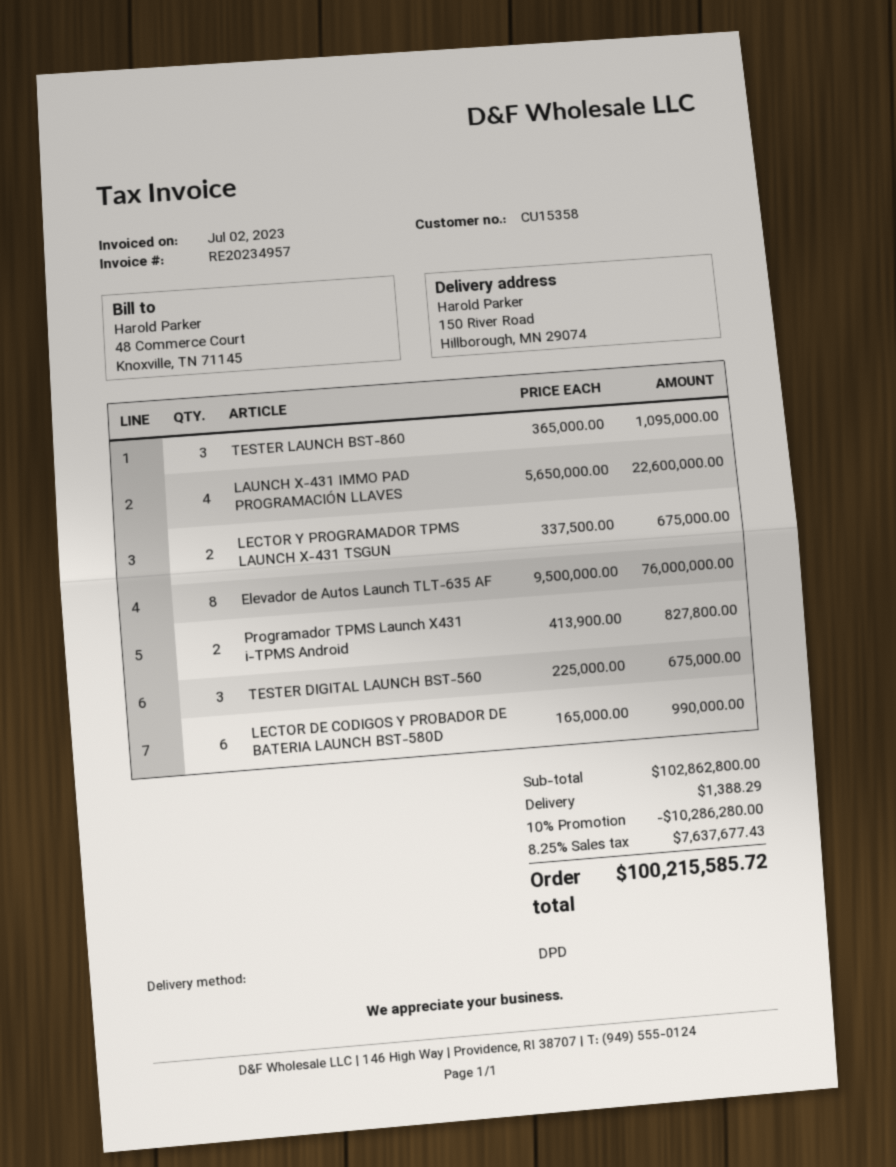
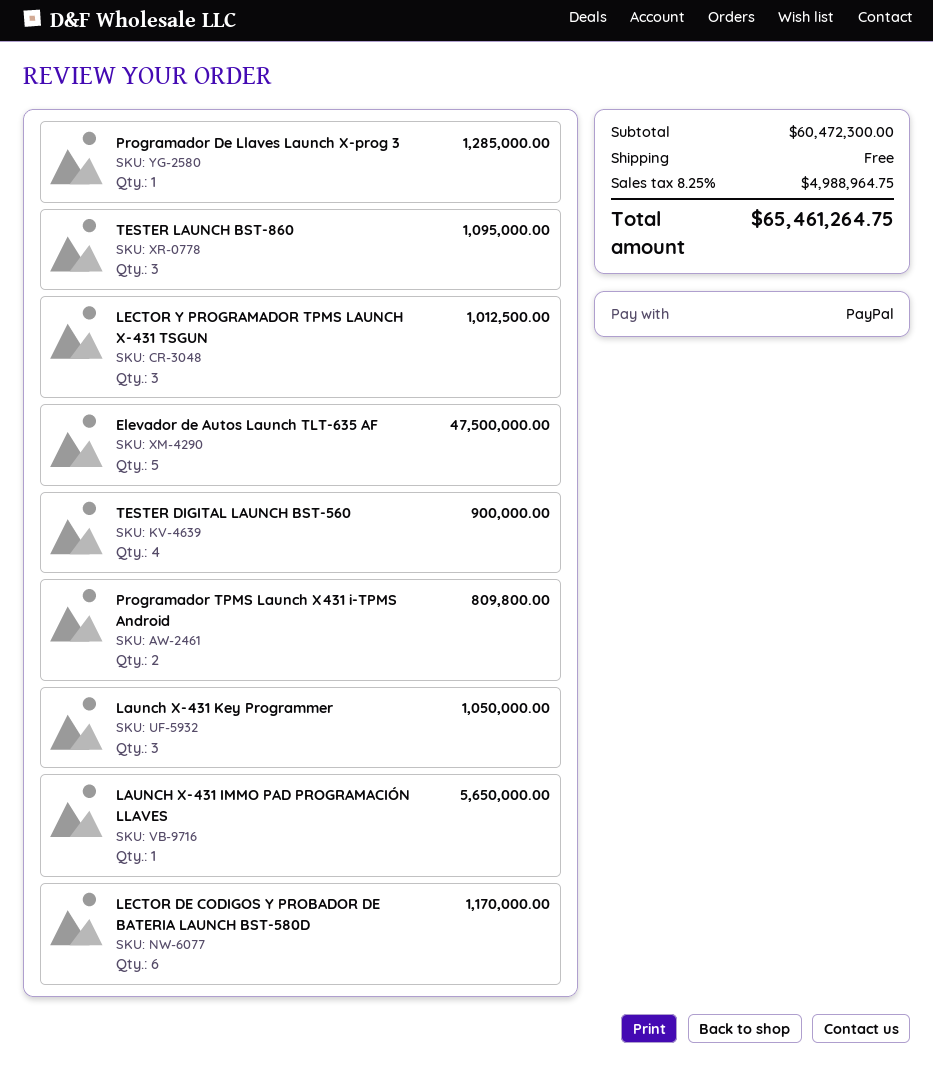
LAUNCH X-431 IMMO PAD PROGRAMACIÓN LLAVES: 4 for 22600000.00 -> 1 for 5650000.00
LECTOR Y PROGRAMADOR TPMS LAUNCH X-431 TSGUN: 2 for 675000.00 -> 3 for 1012500.00
Elevador de Autos Launch TLT-635 AF: 8 for 76000000.00 -> 5 for 47500000.00
Programador TPMS Launch X431 i-TPMS Android: 2 for 827800.00 -> 2 for 809800.00
TESTER DIGITAL LAUNCH BST-560: 3 for 675000.00 -> 4 for 900000.00
LECTOR DE CODIGOS Y PROBADOR DE BATERIA LAUNCH BST-580D: 6 for 990000.00 -> 6 for 1170000.00
Programador De Llaves Launch X-prog 3: none -> 1 for 1285000.00
Launch X-431 Key Programmer: none -> 3 for 1050000.00
subtotal: 102862800.00 -> 60472300.00
discount: 10% = 10286280.00 -> none
shipping: 1388.29 -> 0.00
tax: 8.25% = 7637677.43 -> 8.25% = 4988964.75
total: 100215585.72 -> 65461264.75

